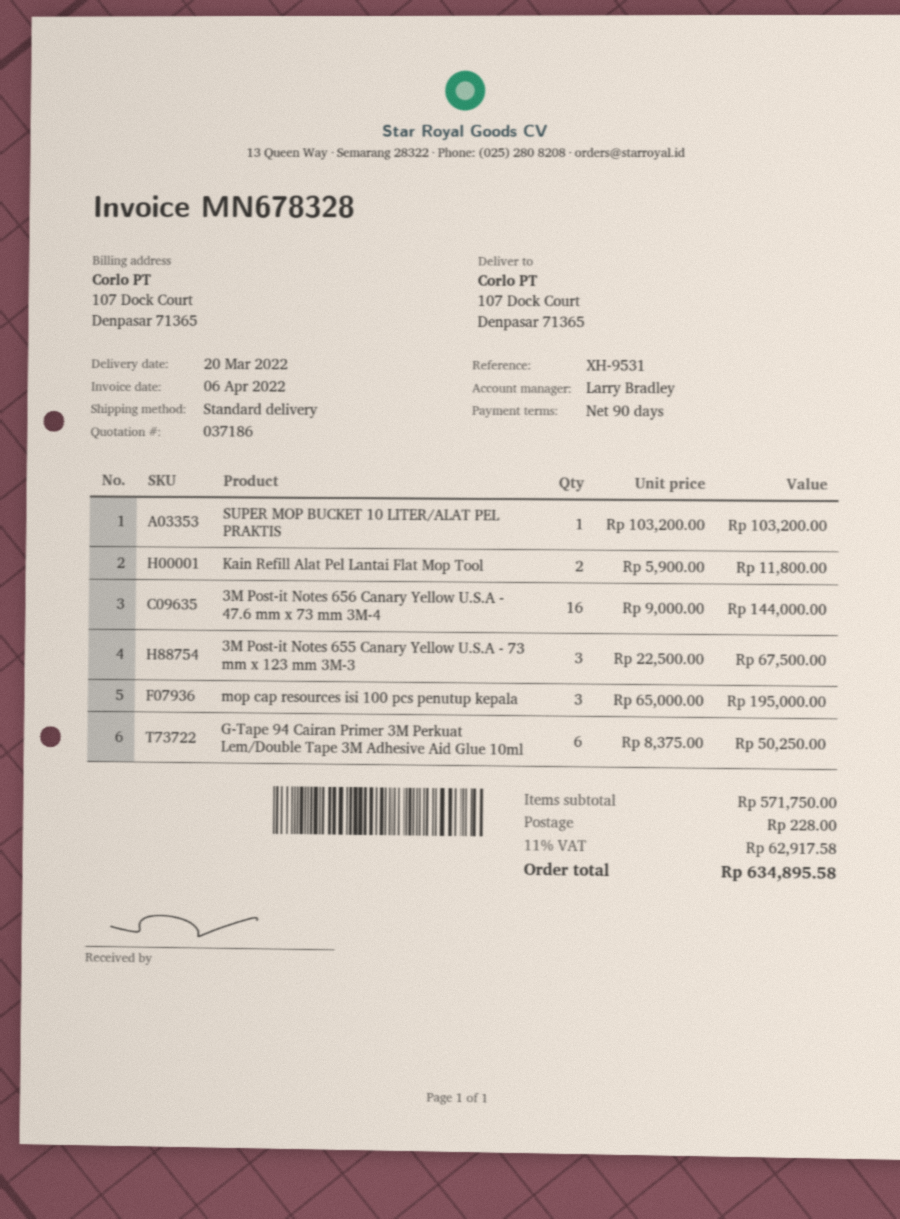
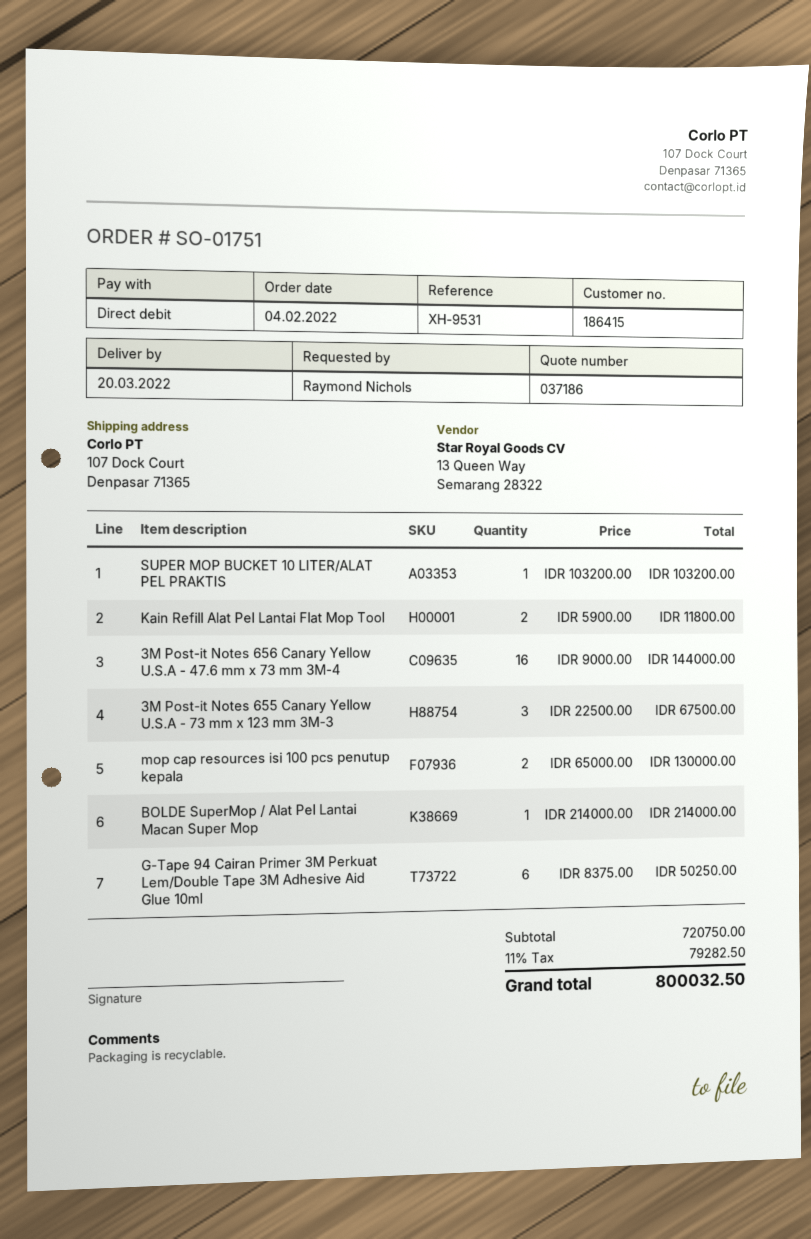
mop cap resources isi 100 pcs penutup kepala: 3 x 65000.00 = 195000.00 -> 2 x 65000.00 = 130000.00
BOLDE SuperMop / Alat Pel Lantai Macan Super Mop: none -> 1 x 214000.00 = 214000.00
subtotal: 571750.00 -> 720750.00
shipping: 228.00 -> none
tax: 11% = 62917.58 -> 11% = 79282.50
total: 634895.58 -> 800032.50

